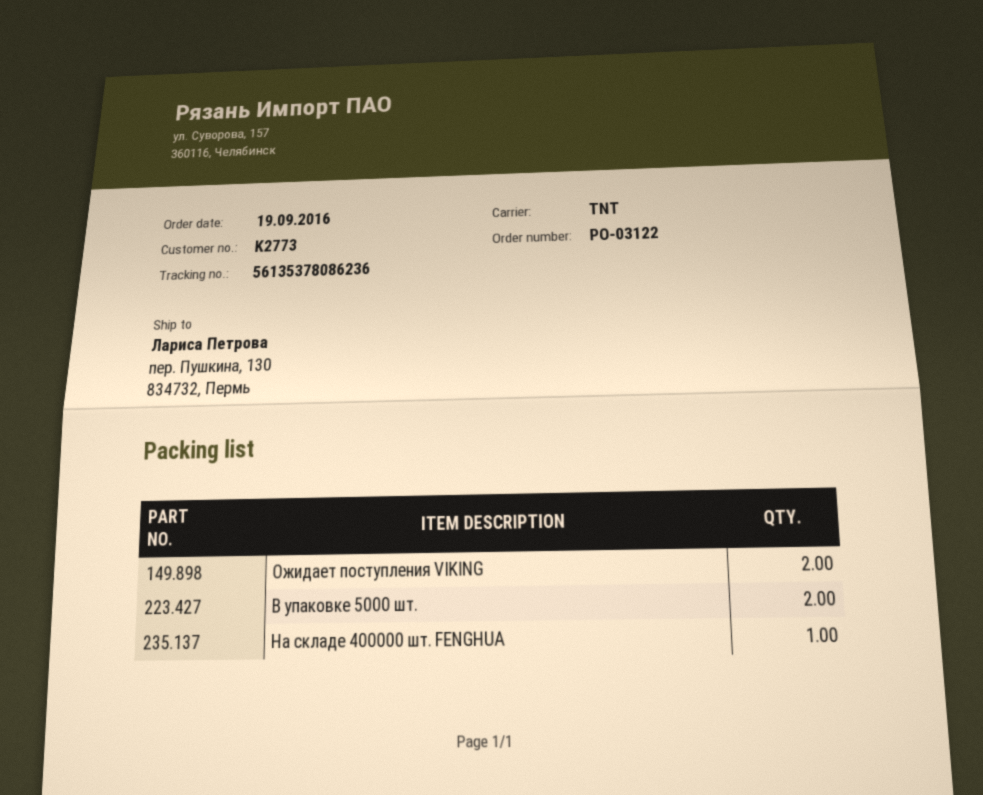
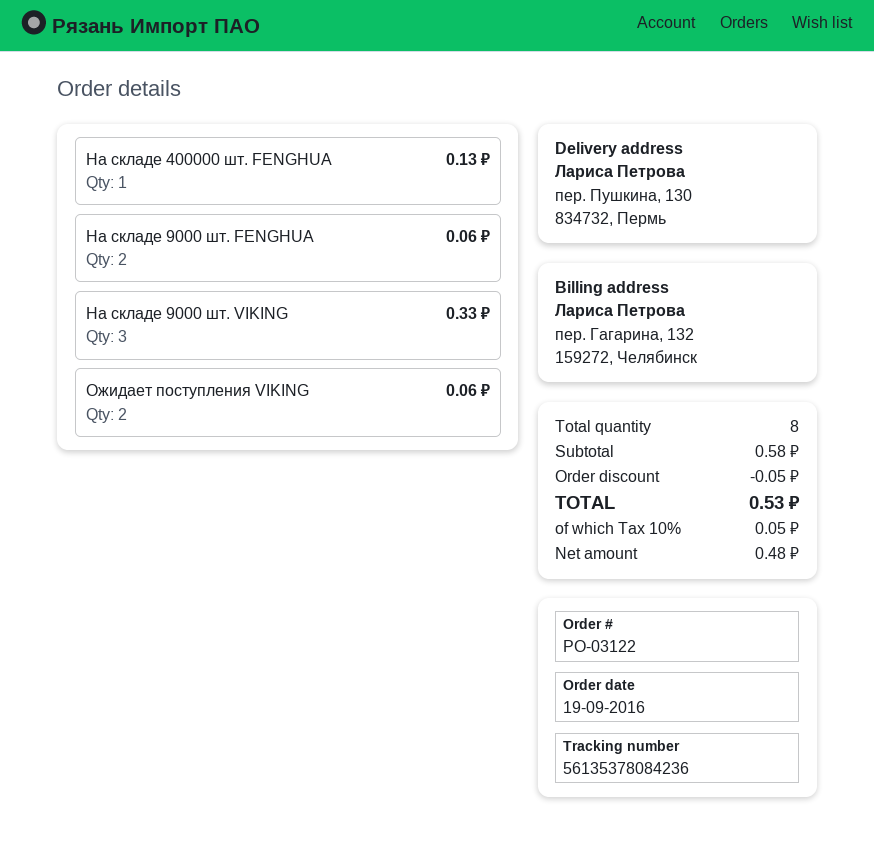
tracking number: 56135378086236 -> 56135378084236
В упаковке 5000 шт.: 2 -> none
На складе 9000 шт. FENGHUA: none -> 2
На складе 9000 шт. VIKING: none -> 3

